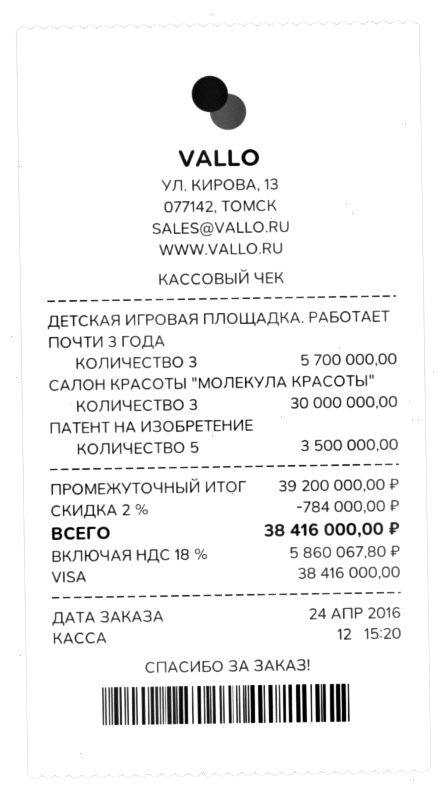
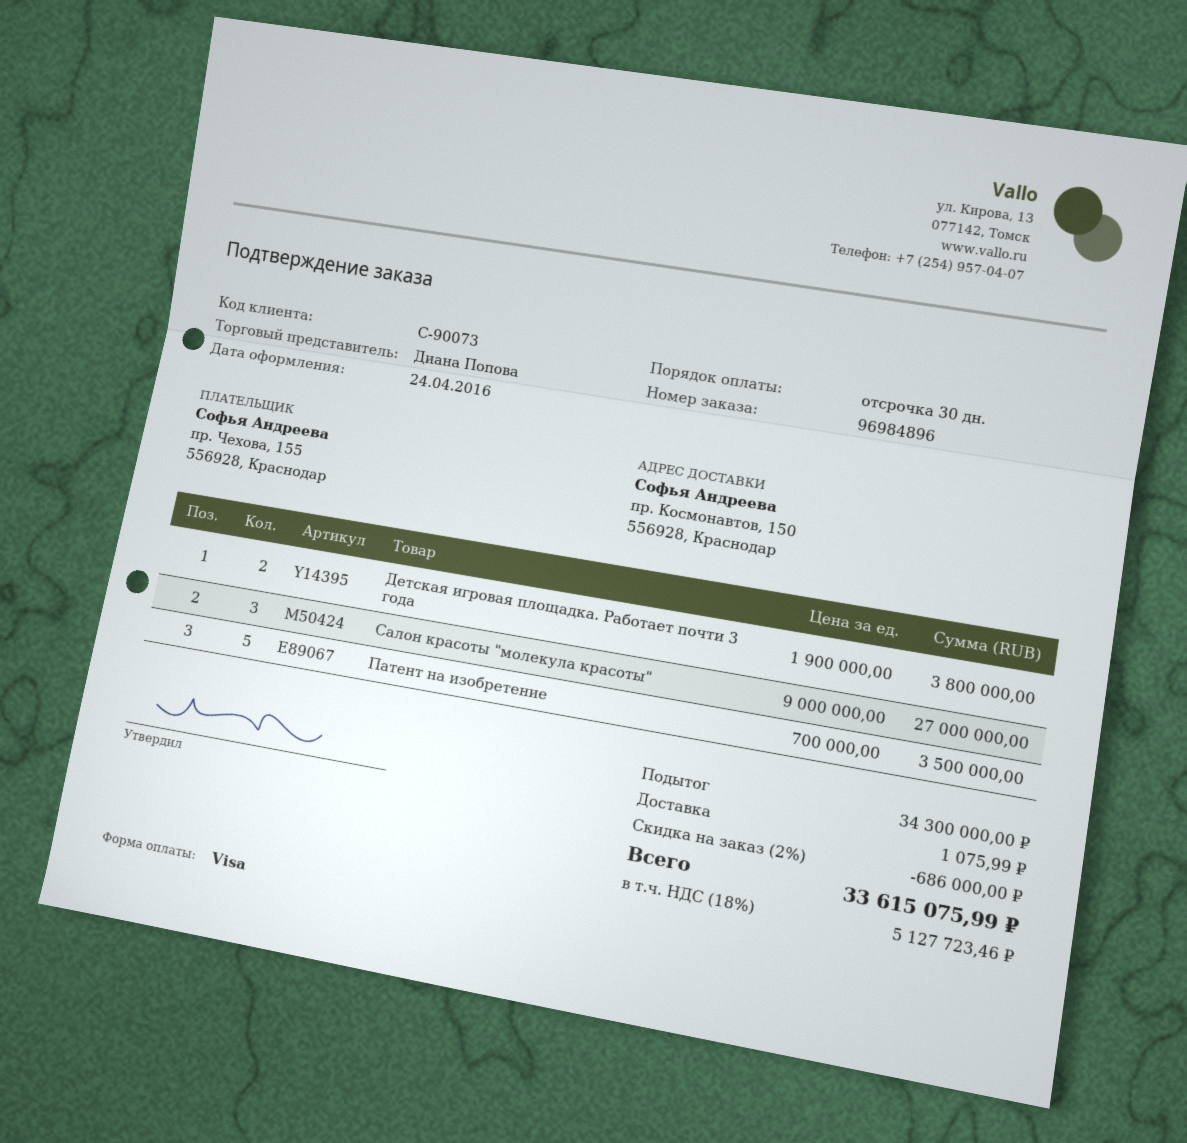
ДЕТСКАЯ ИГРОВАЯ ПЛОЩАДКА. РАБОТАЕТ ПОЧТИ 3 ГОДА: 3 for 5700000.00 -> 2 for 3800000.00
САЛОН КРАСОТЫ "МОЛЕКУЛА КРАСОТЫ": 3 for 30000000.00 -> 3 for 27000000.00
subtotal: 39200000.00 -> 34300000.00
discount: 2% = 784000.00 -> 2% = 686000.00
shipping: none -> 1075.99
tax: 18% = 5860067.80 -> 18% = 5127723.46
total: 38416000.00 -> 33615075.99

